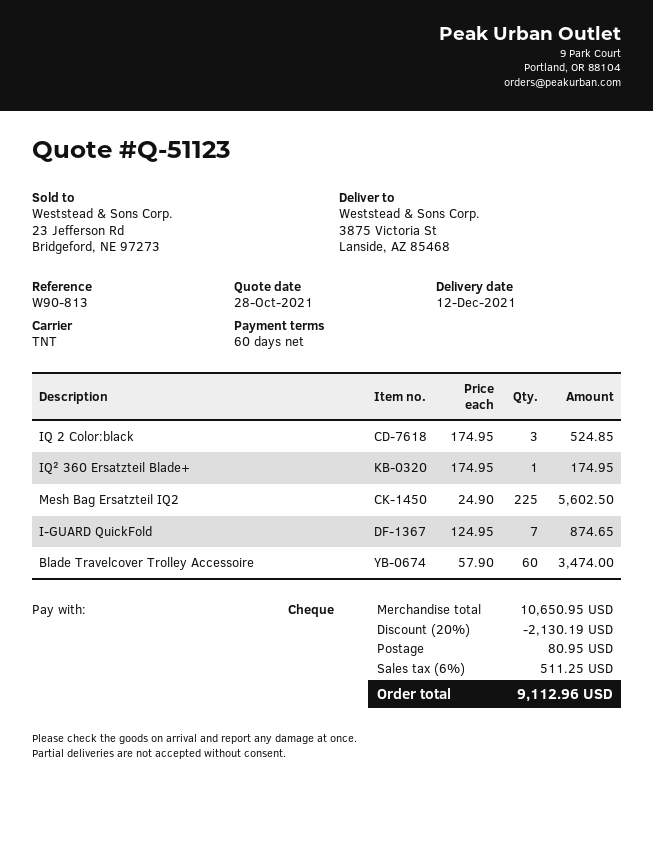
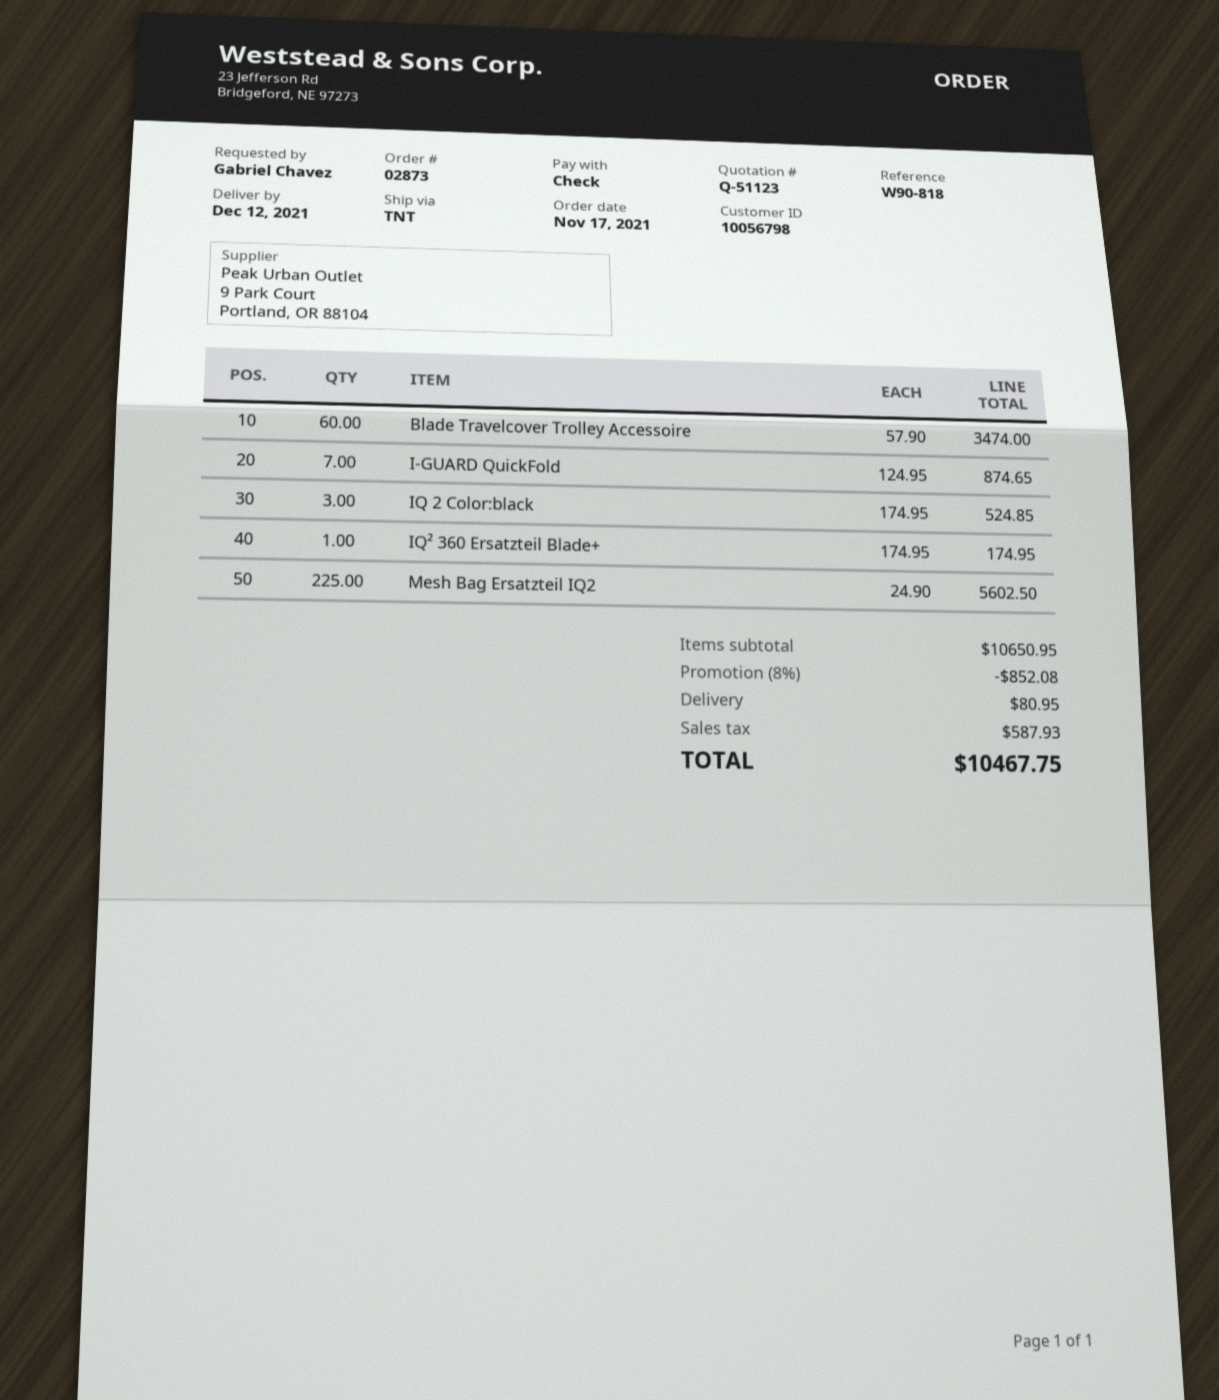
reference: W90-813 -> W90-818
discount: 20% = 2130.19 -> 8% = 852.08
tax: 511.25 -> 587.93
total: 9112.96 -> 10467.75

